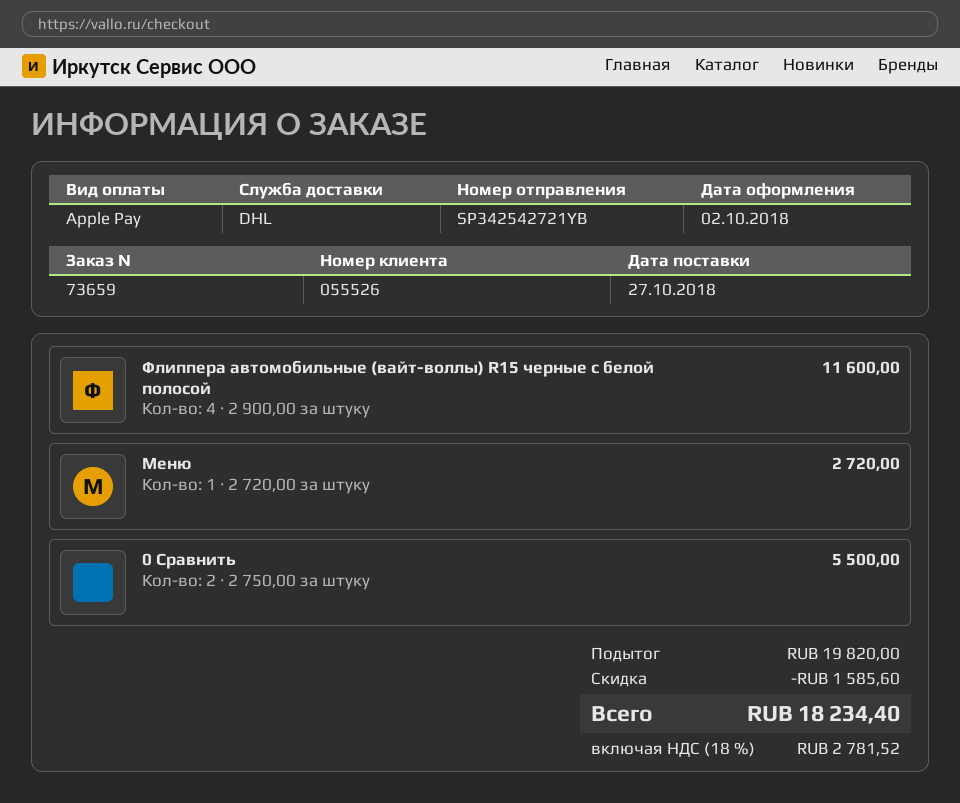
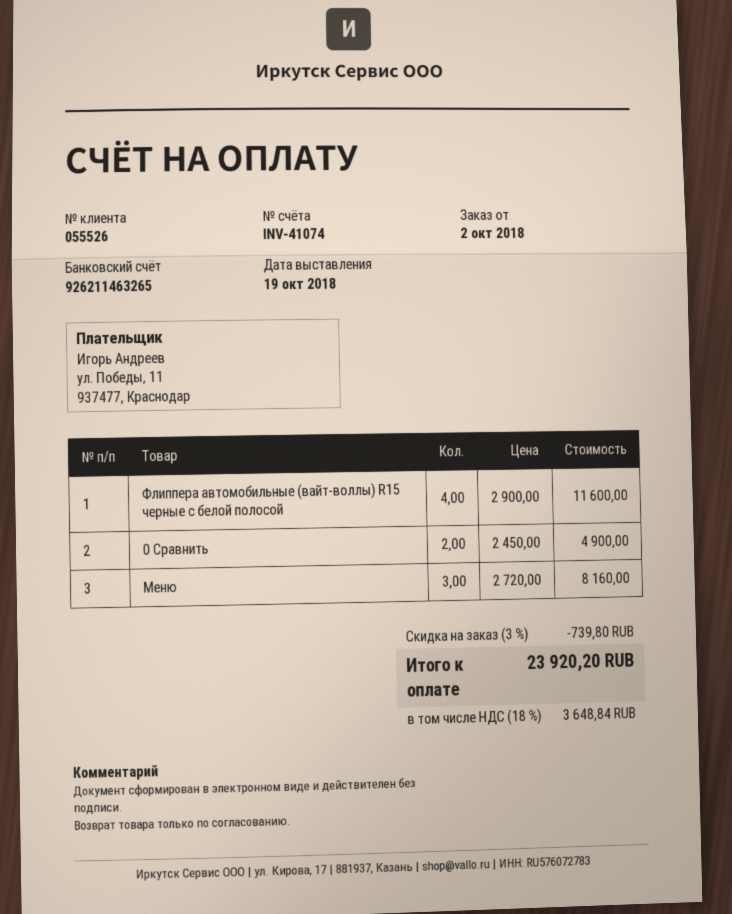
Меню: 1 x 2720.00 = 2720.00 -> 3 x 2720.00 = 8160.00
0 Сравнить: 2 x 2750.00 = 5500.00 -> 2 x 2450.00 = 4900.00
discount: 1585.60 -> 739.80
tax: 18% = 2781.52 -> 18% = 3648.84
total: 18234.40 -> 23920.20

